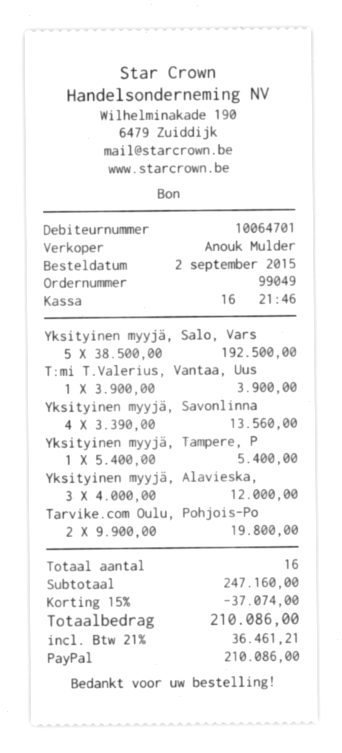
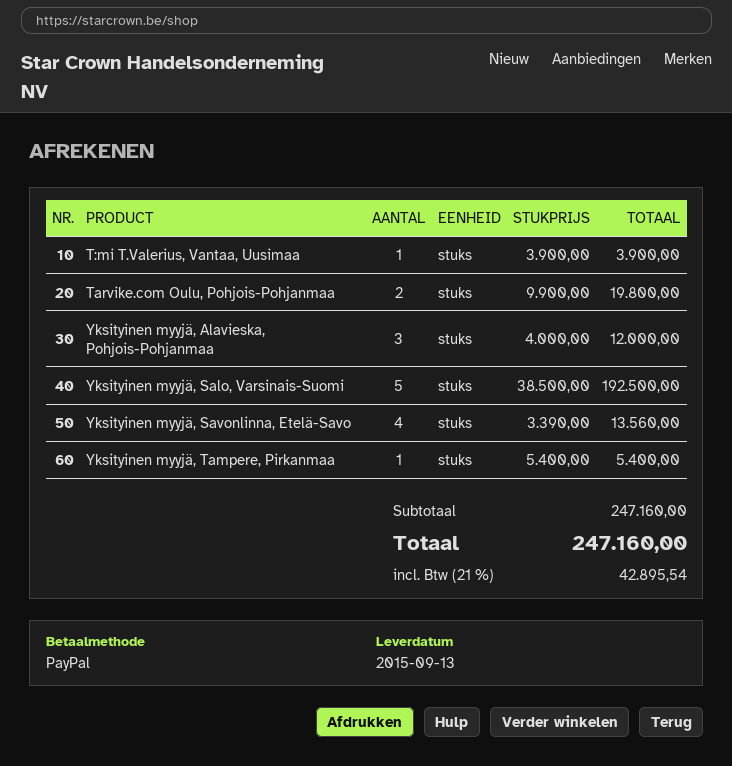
discount: 15% = 37074.00 -> none
tax: 21% = 36461.21 -> 21% = 42895.54
total: 210086.00 -> 247160.00

